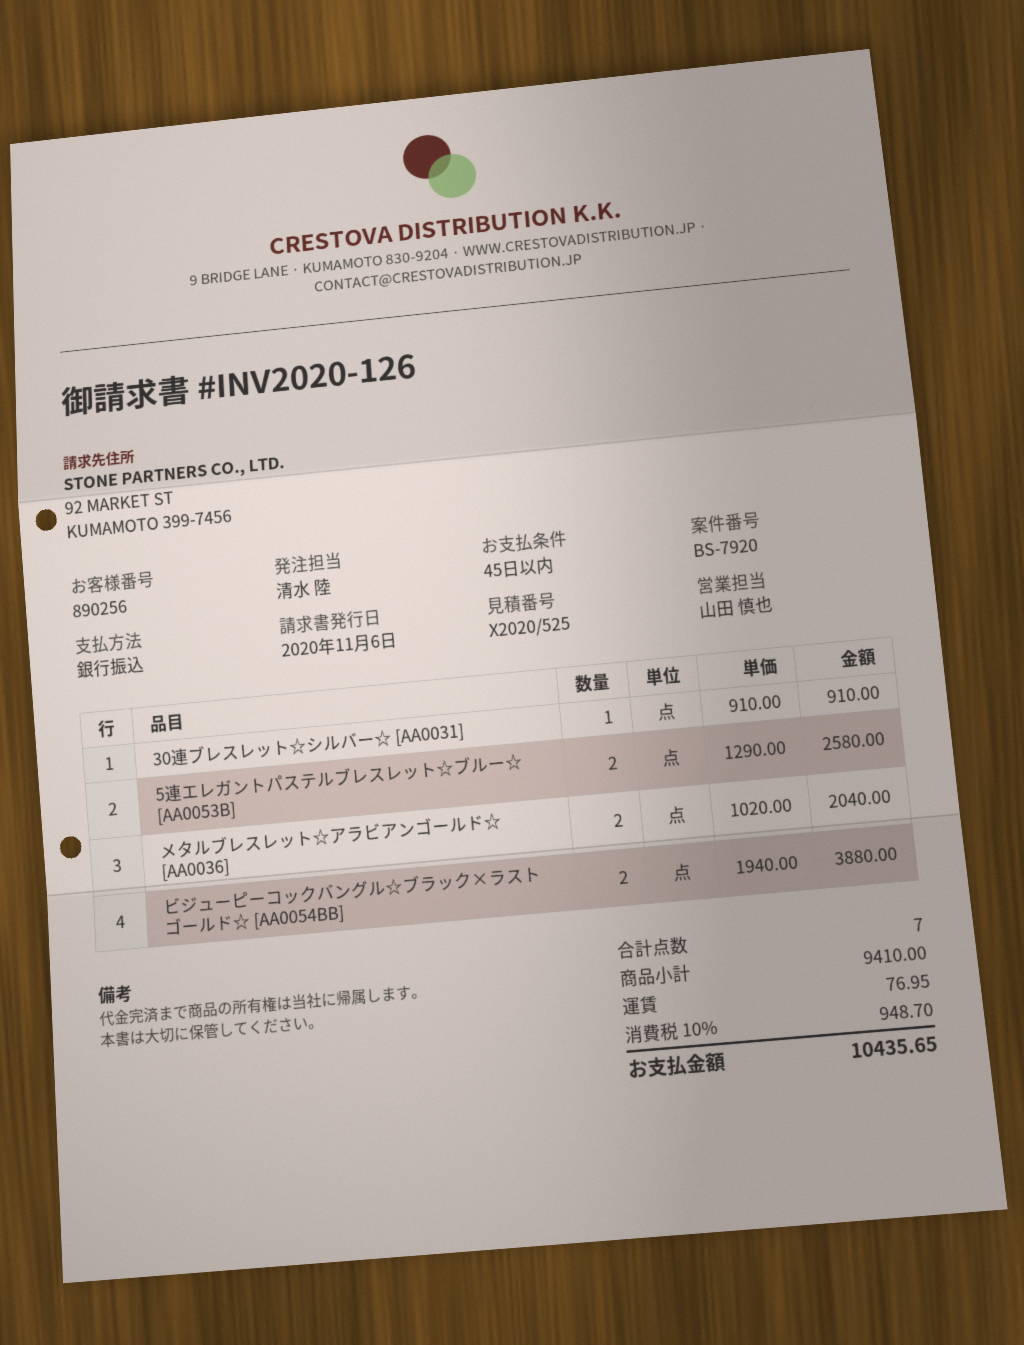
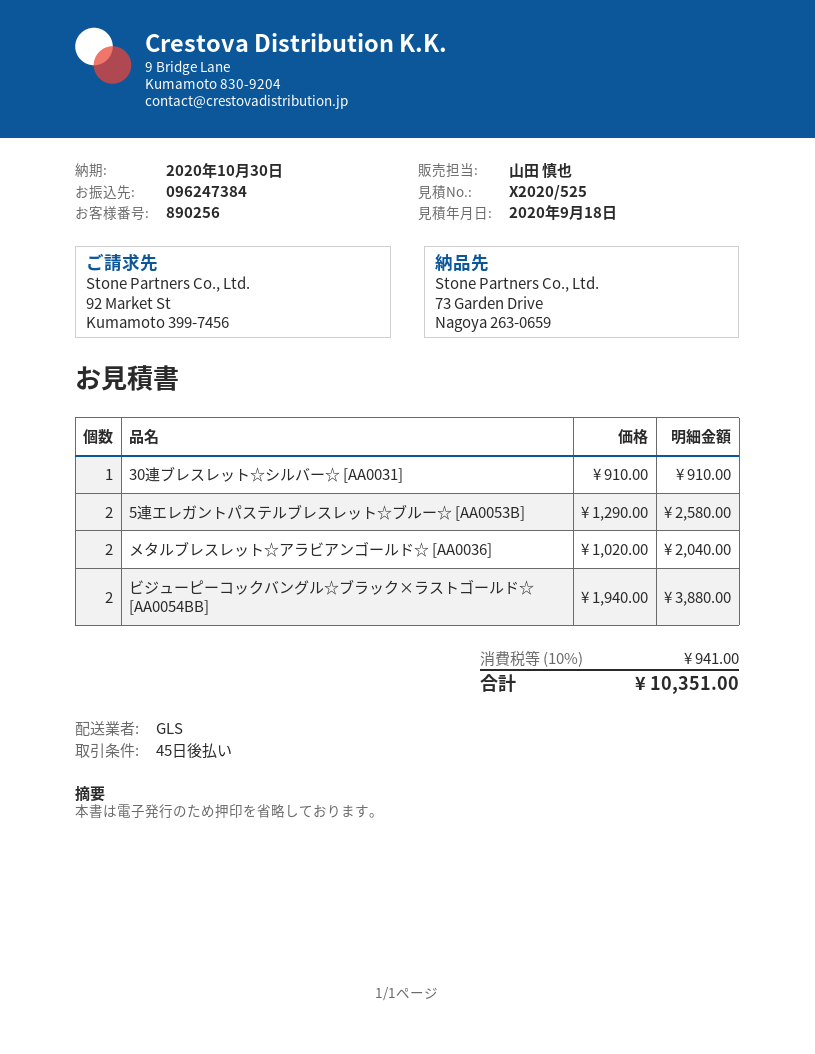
shipping: 76.95 -> none
tax: 10% = 948.70 -> 10% = 941.00
total: 10435.65 -> 10351.00

